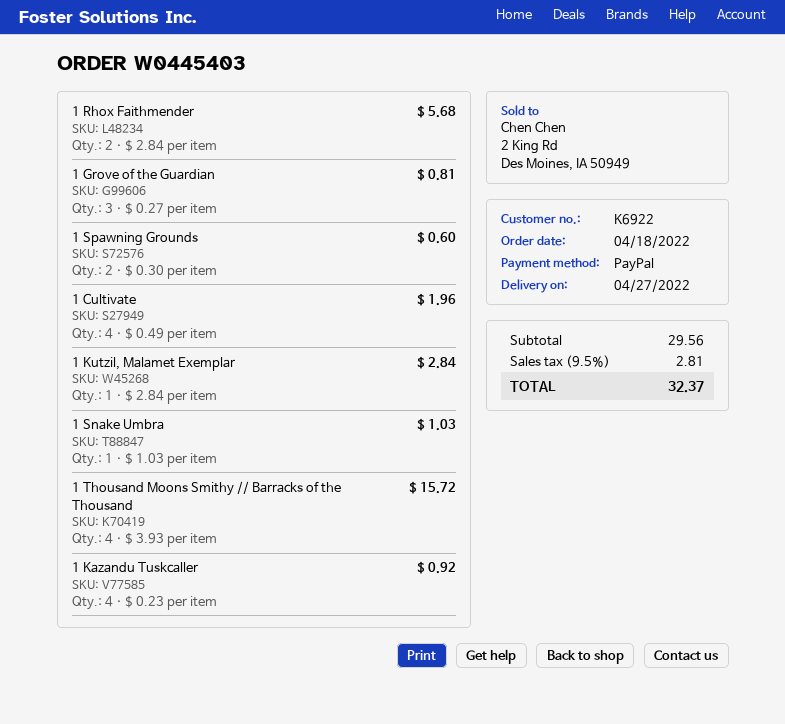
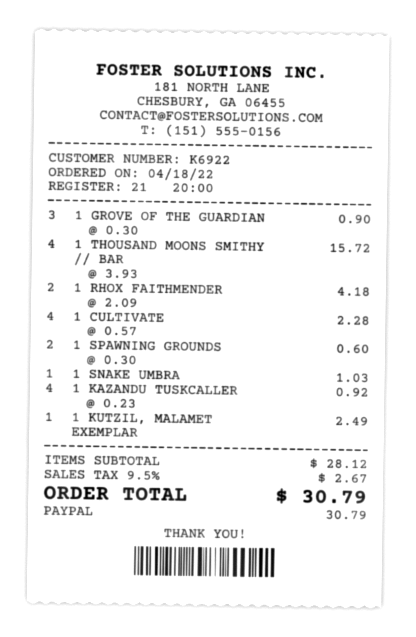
1 Rhox Faithmender: 2 x 2.84 = 5.68 -> 2 x 2.09 = 4.18
1 Grove of the Guardian: 3 x 0.27 = 0.81 -> 3 x 0.30 = 0.90
1 Cultivate: 4 x 0.49 = 1.96 -> 4 x 0.57 = 2.28
1 Kutzil, Malamet Exemplar: 1 x 2.84 = 2.84 -> 1 x 2.49 = 2.49
subtotal: 29.56 -> 28.12
tax: 9.5% = 2.81 -> 9.5% = 2.67
total: 32.37 -> 30.79

